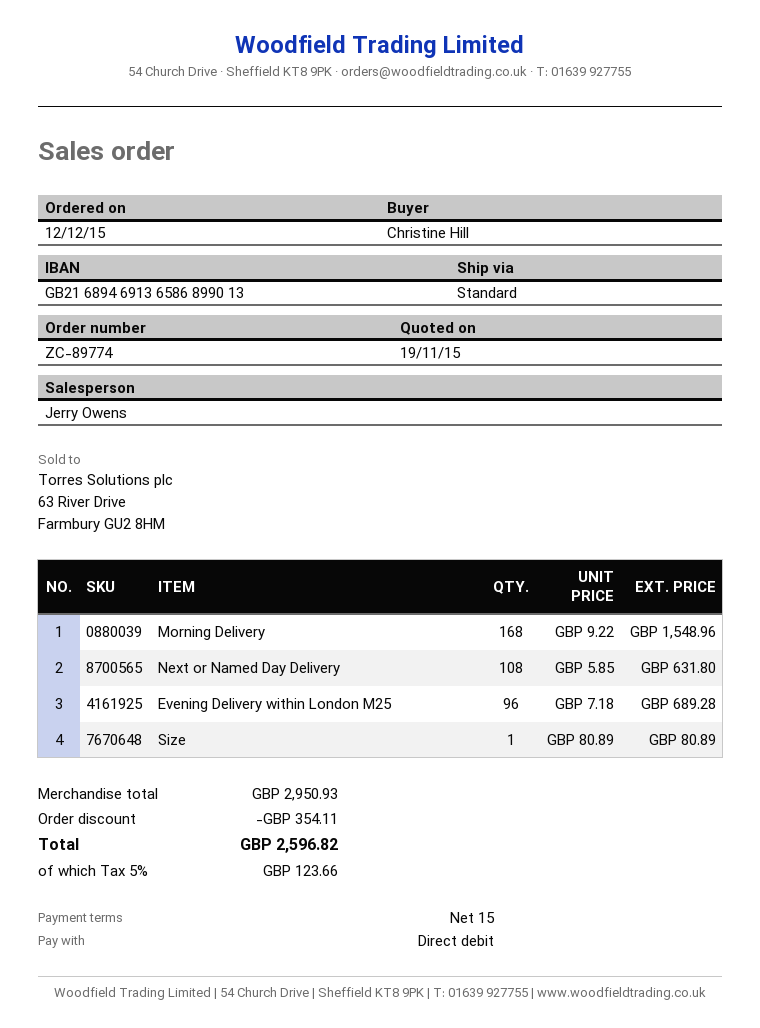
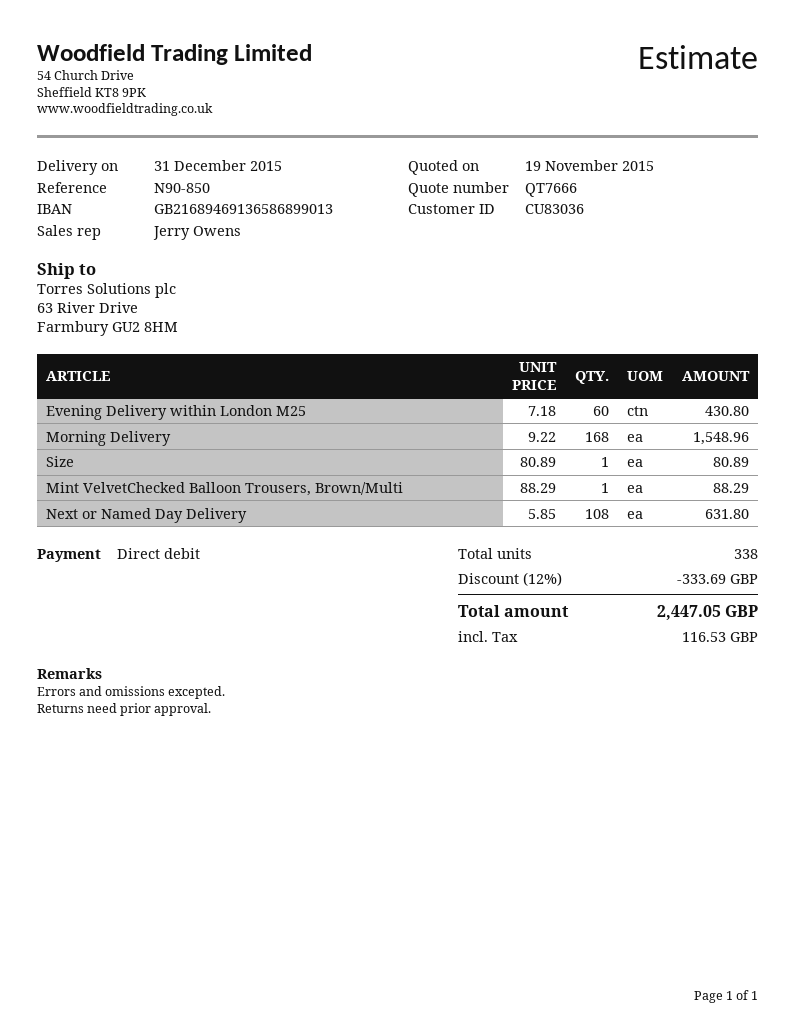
Evening Delivery within London M25: 96 x 7.18 = 689.28 -> 60 x 7.18 = 430.80
Mint VelvetChecked Balloon Trousers, Brown/Multi: none -> 1 x 88.29 = 88.29
discount: 354.11 -> 333.69
tax: 123.66 -> 116.53
total: 2596.82 -> 2447.05

